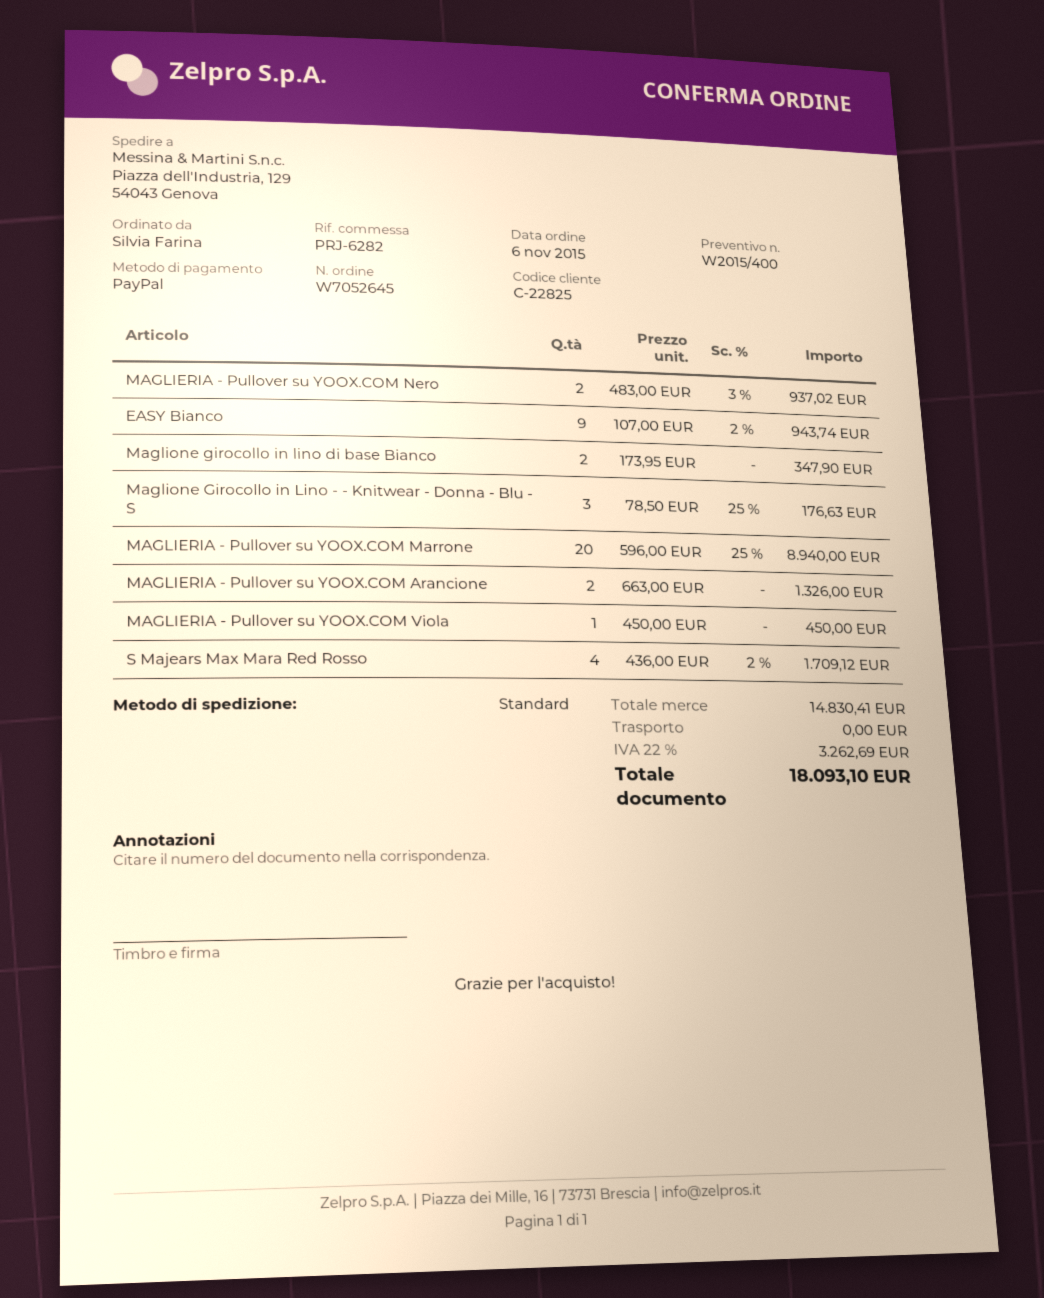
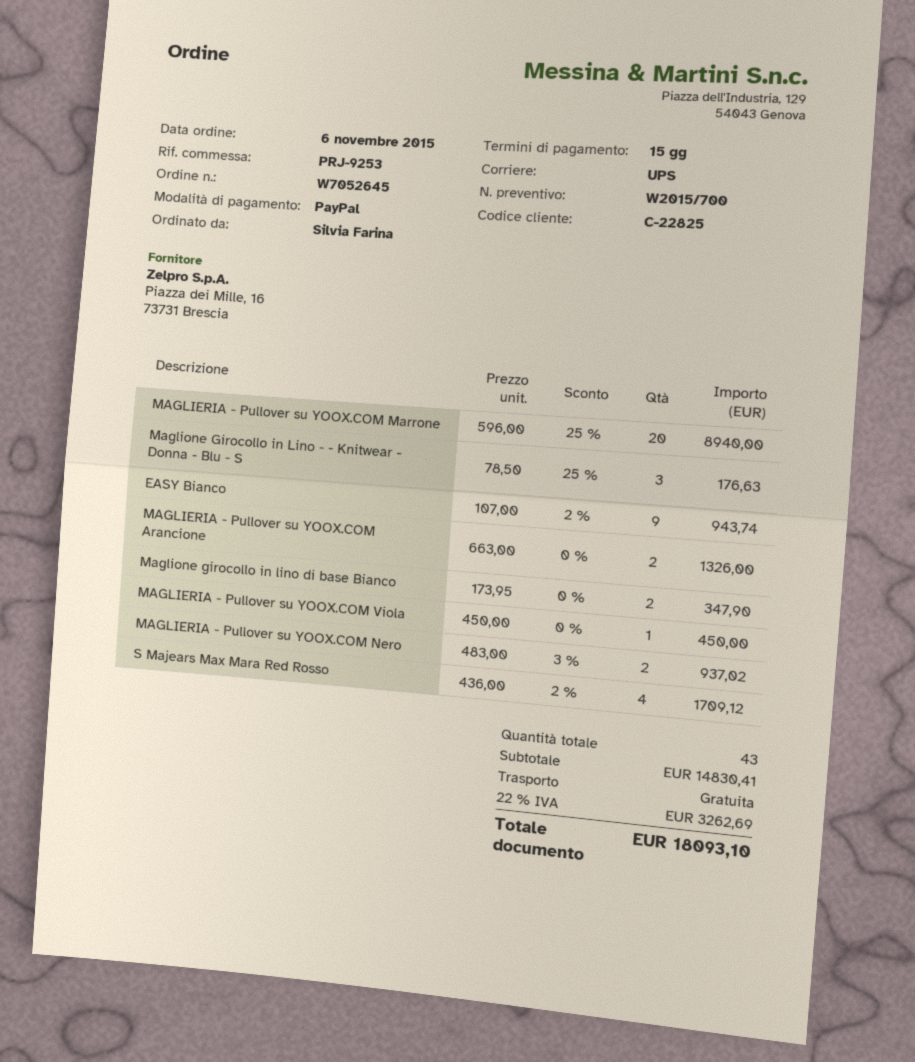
quote number: W2015/400 -> W2015/700
reference: PRJ-6282 -> PRJ-9253
shipping method: standard -> UPS

